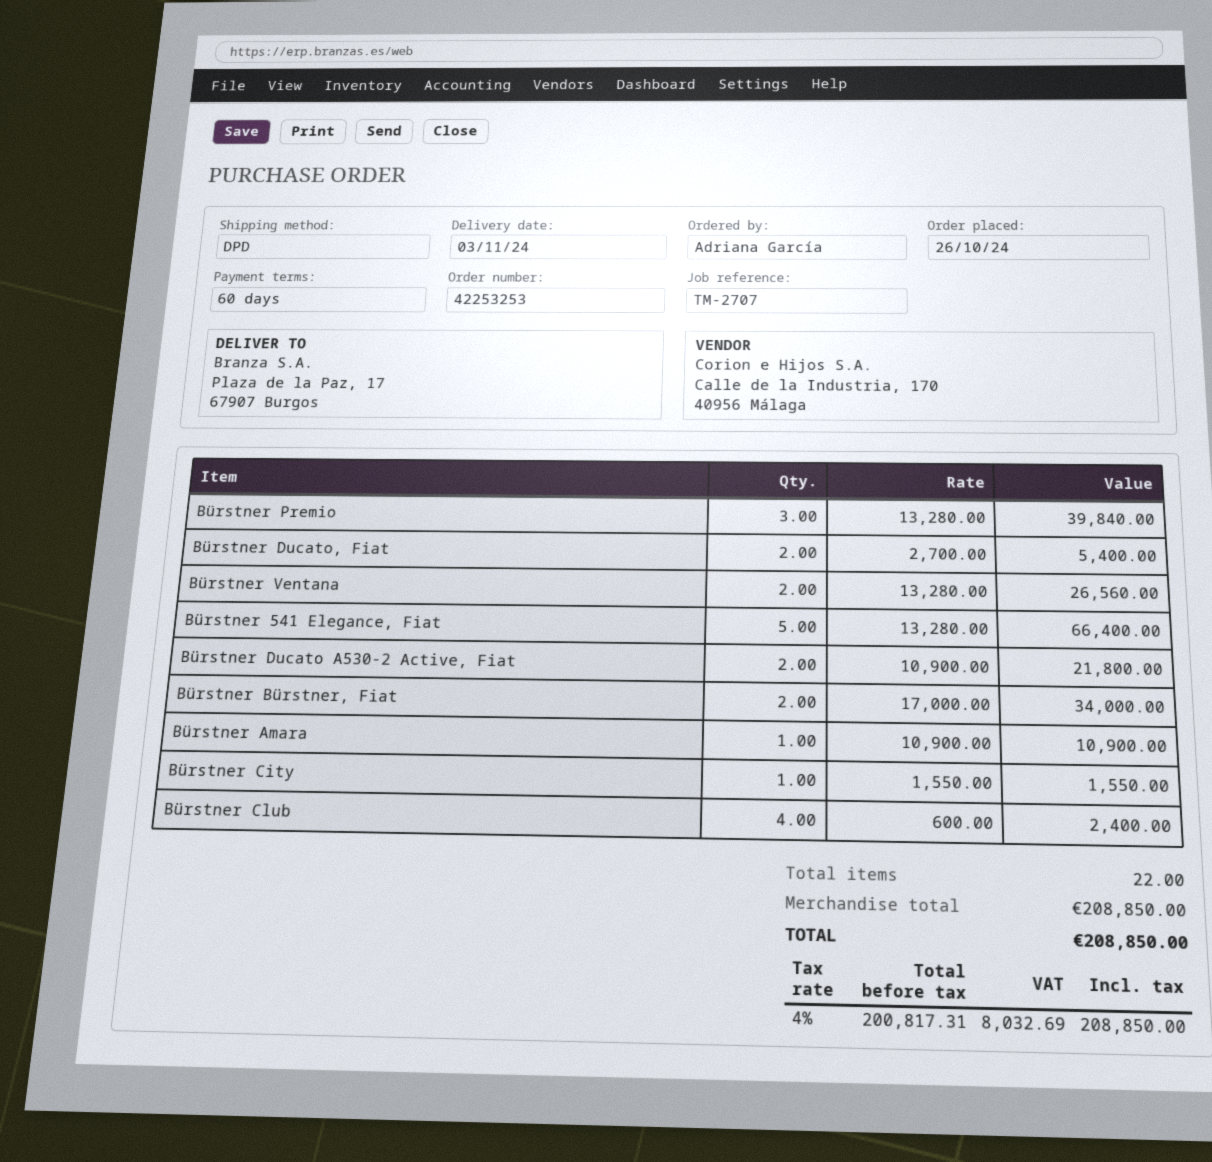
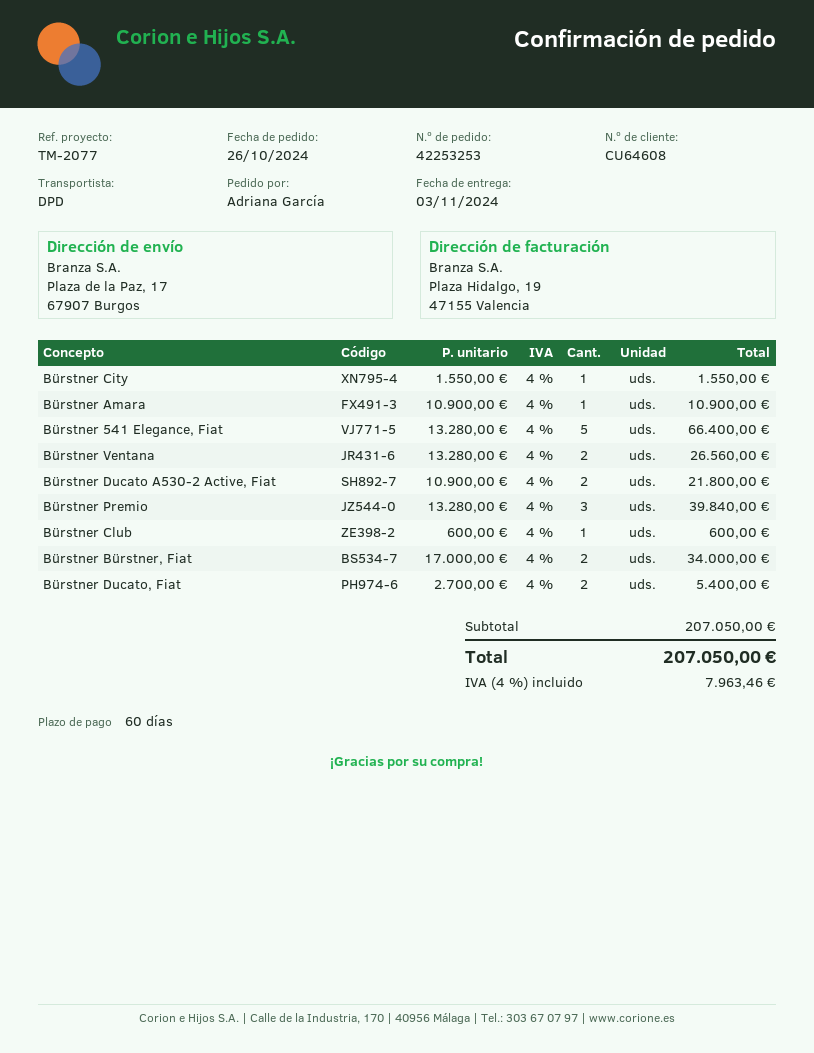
reference: TM-2707 -> TM-2077
Bürstner Club: 4 x 600.00 = 2400.00 -> 1 x 600.00 = 600.00
subtotal: 208850.00 -> 207050.00
tax: 4% = 8032.69 -> 4% = 7963.46
total: 208850.00 -> 207050.00

